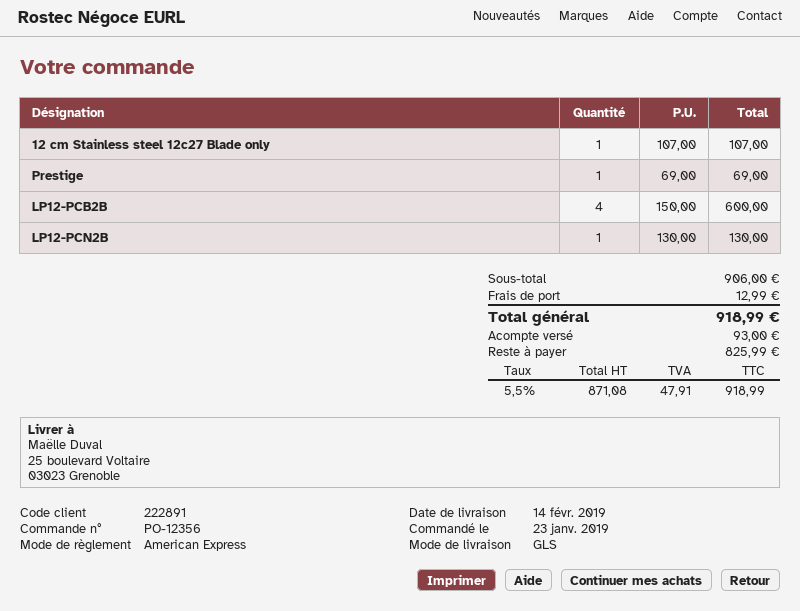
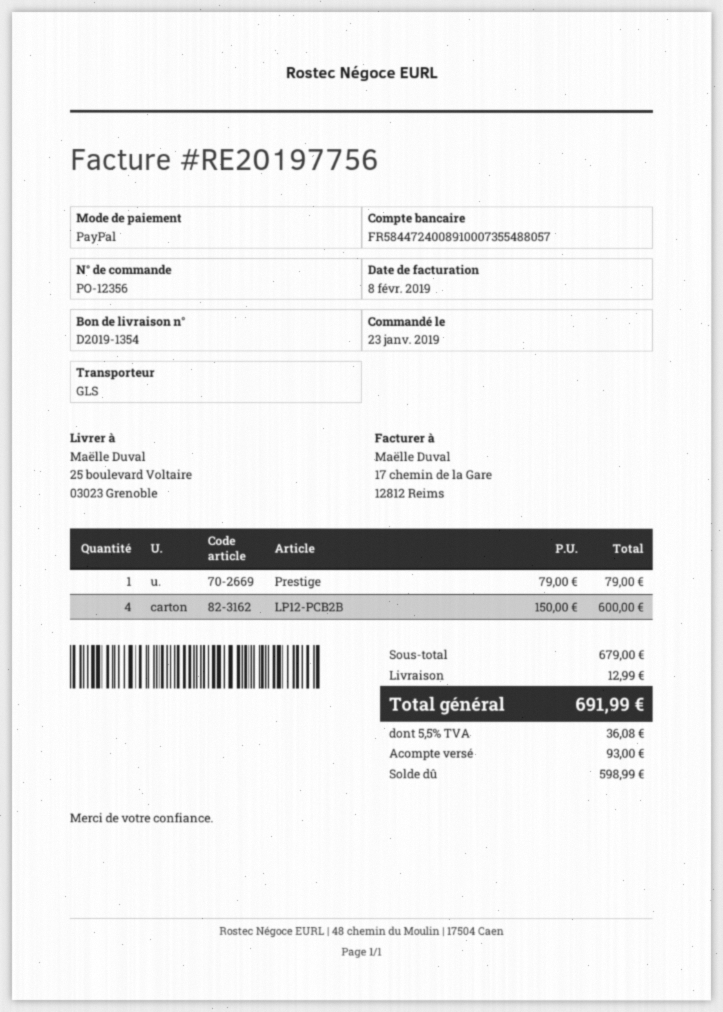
payment method: American Express -> PayPal
12 cm Stainless steel 12c27 Blade only: 1 x 107.00 = 107.00 -> none
Prestige: 1 x 69.00 = 69.00 -> 1 x 79.00 = 79.00
LP12-PCN2B: 1 x 130.00 = 130.00 -> none
subtotal: 906.00 -> 679.00
tax: 5.5% = 47.91 -> 5.5% = 36.08
total: 918.99 -> 691.99
balance: 825.99 -> 598.99

